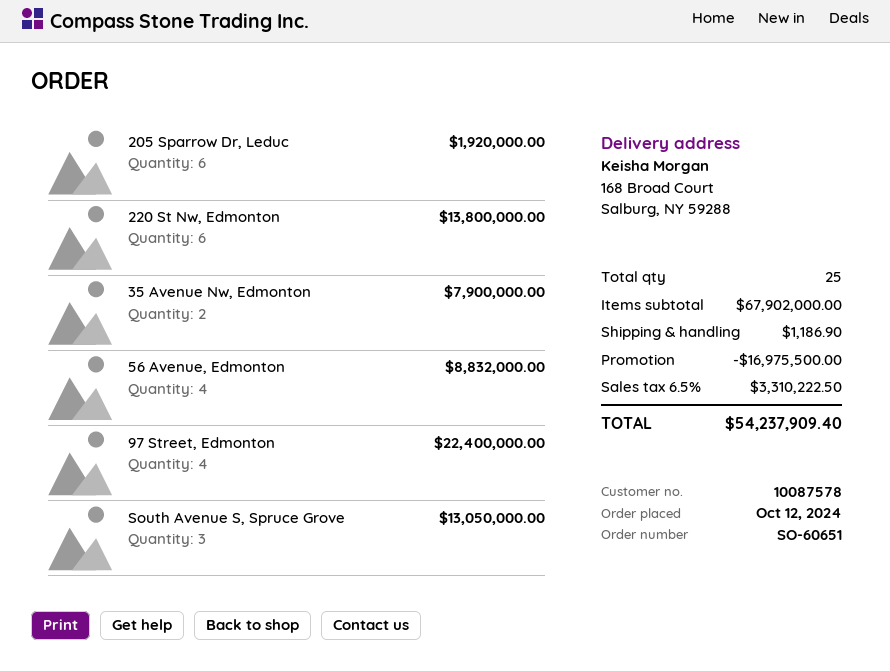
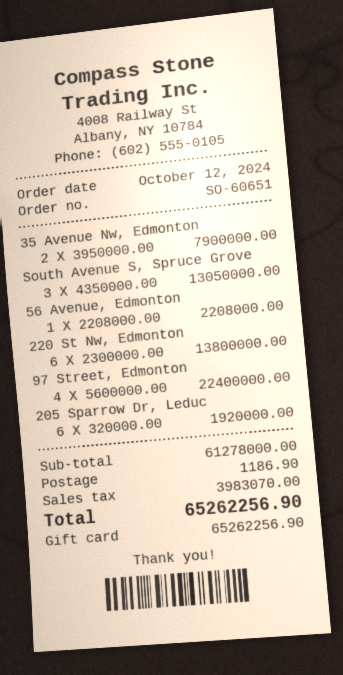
56 Avenue, Edmonton: 4 for 8832000.00 -> 1 for 2208000.00
subtotal: 67902000.00 -> 61278000.00
discount: 16975500.00 -> none
tax: 3310222.50 -> 3983070.00
total: 54237909.40 -> 65262256.90

